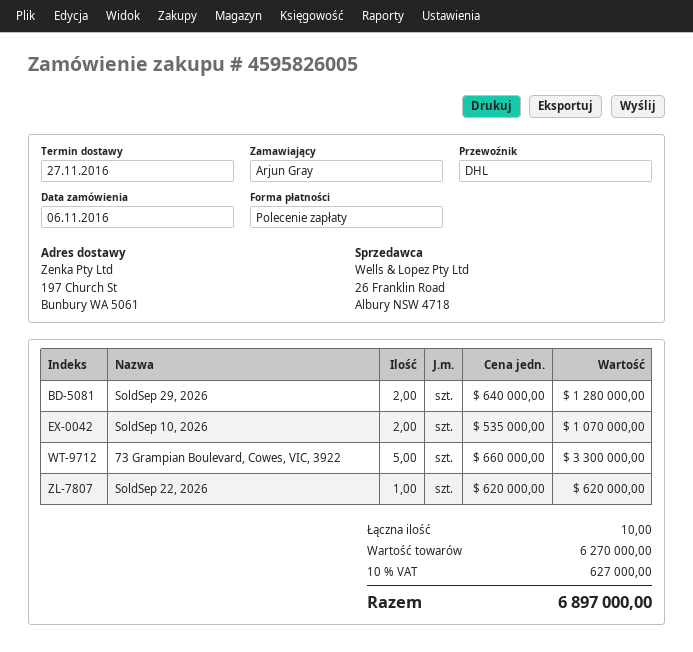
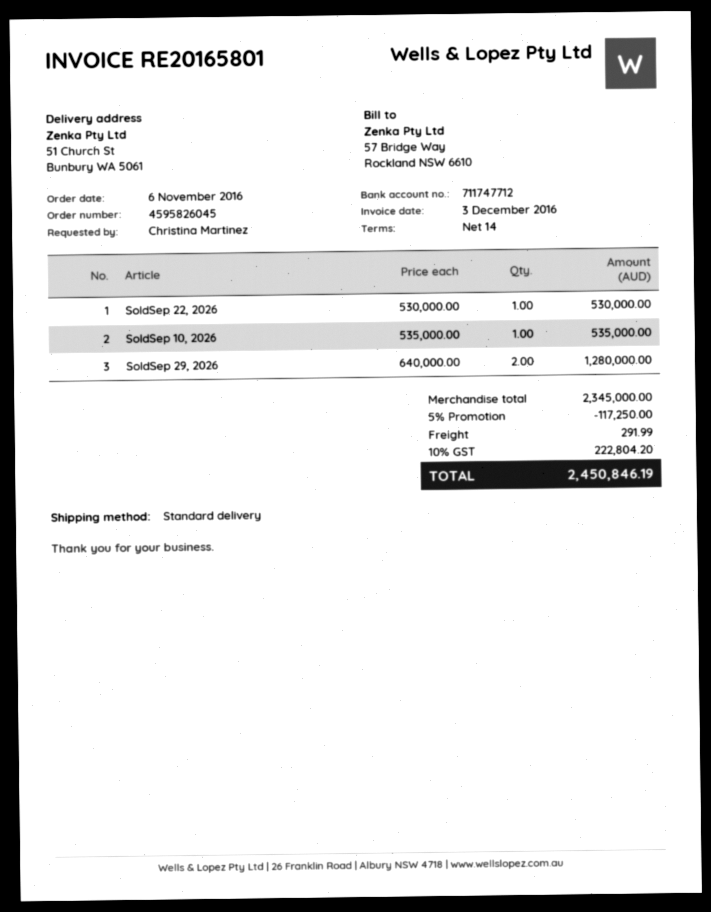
order number: 4595826005 -> 4595826045
ordered by: Arjun Gray -> Christina Martinez
shipping method: DHL -> standard
ship to: 197 Church St, Bunbury WA 5061 -> 51 Church St, Bunbury WA 5061
SoldSep 10, 2026: 2 x 535000.00 = 1070000.00 -> 1 x 535000.00 = 535000.00
73 Grampian Boulevard, Cowes, VIC, 3922: 5 x 660000.00 = 3300000.00 -> none
SoldSep 22, 2026: 1 x 620000.00 = 620000.00 -> 1 x 530000.00 = 530000.00
subtotal: 6270000.00 -> 2345000.00
discount: none -> 5% = 117250.00
shipping: none -> 291.99
tax: 10% = 627000.00 -> 10% = 222804.20
total: 6897000.00 -> 2450846.19

